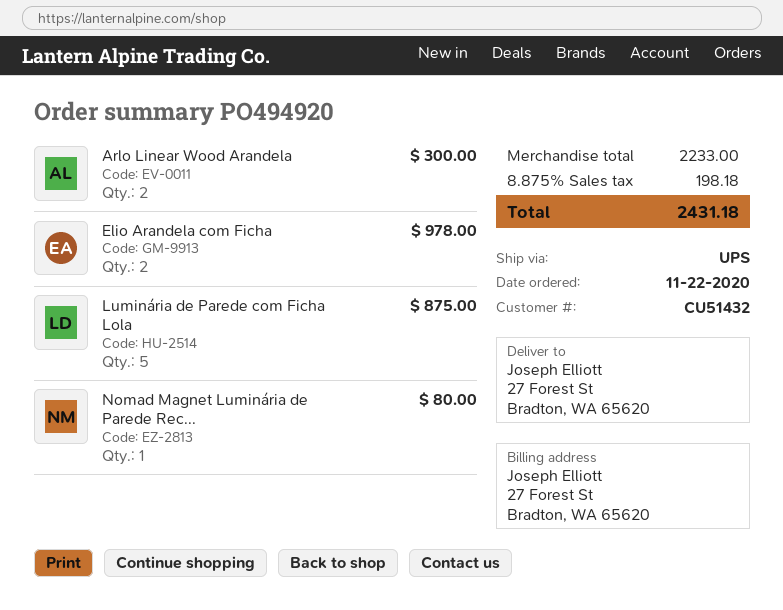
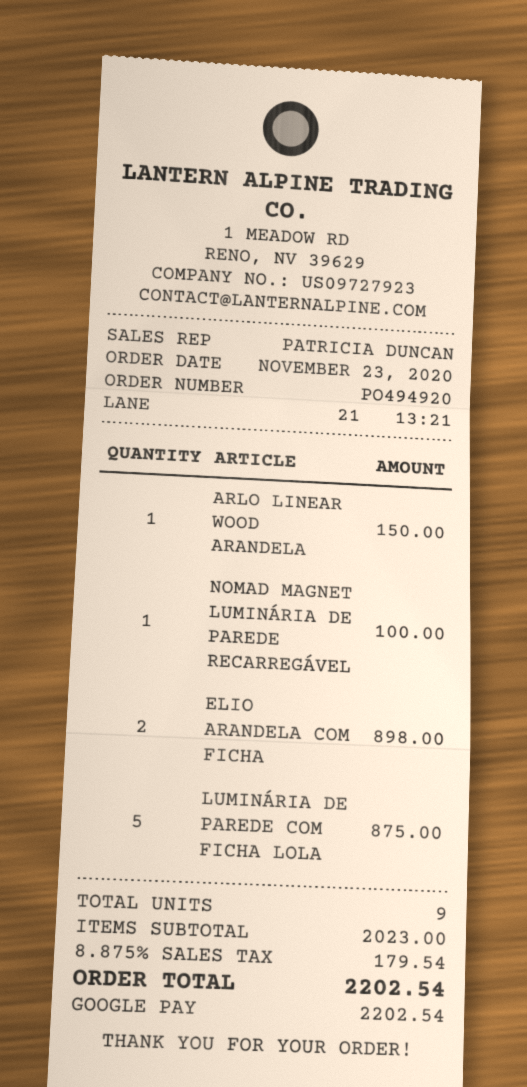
order date: 2020-11-22 -> 2020-11-23
Arlo Linear Wood Arandela: 2 for 300.00 -> 1 for 150.00
Elio Arandela com Ficha: 2 for 978.00 -> 2 for 898.00
Nomad Magnet Luminária de Parede Rec...: 1 for 80.00 -> 1 for 100.00
subtotal: 2233.00 -> 2023.00
tax: 8.875% = 198.18 -> 8.875% = 179.54
total: 2431.18 -> 2202.54

